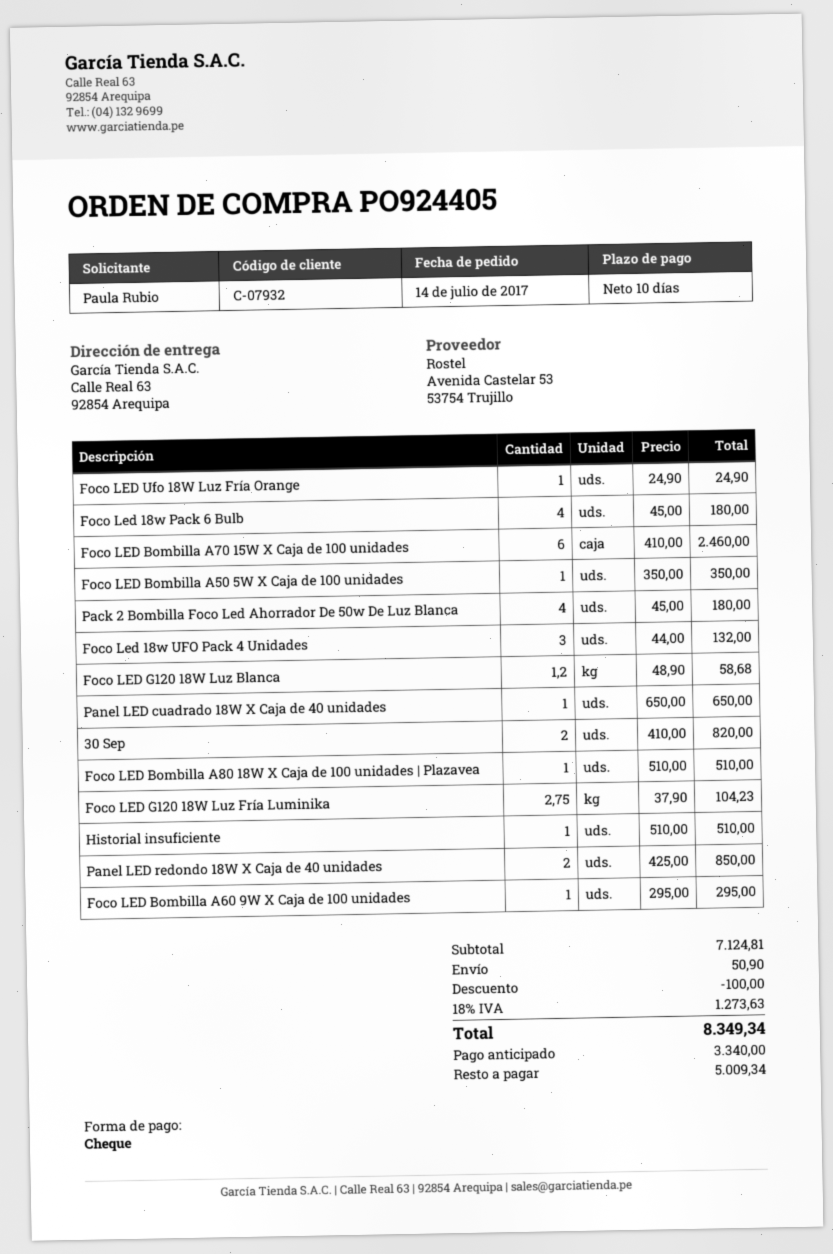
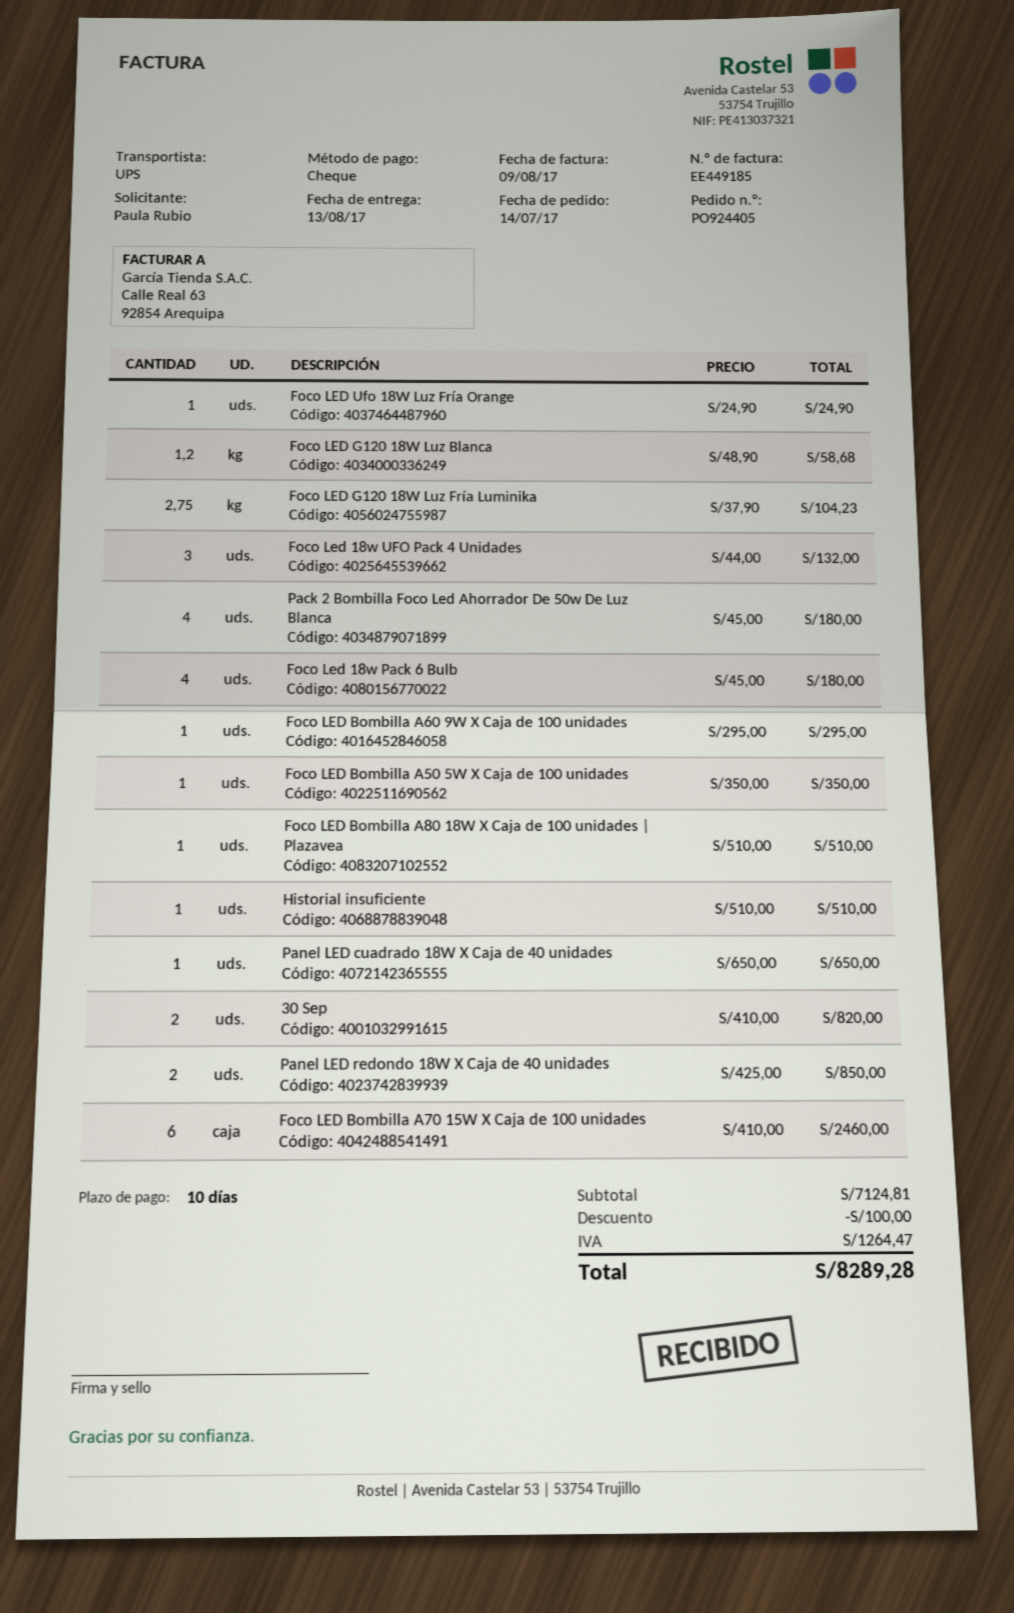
shipping: 50.90 -> none
tax: 1273.63 -> 1264.47
total: 8349.34 -> 8289.28

